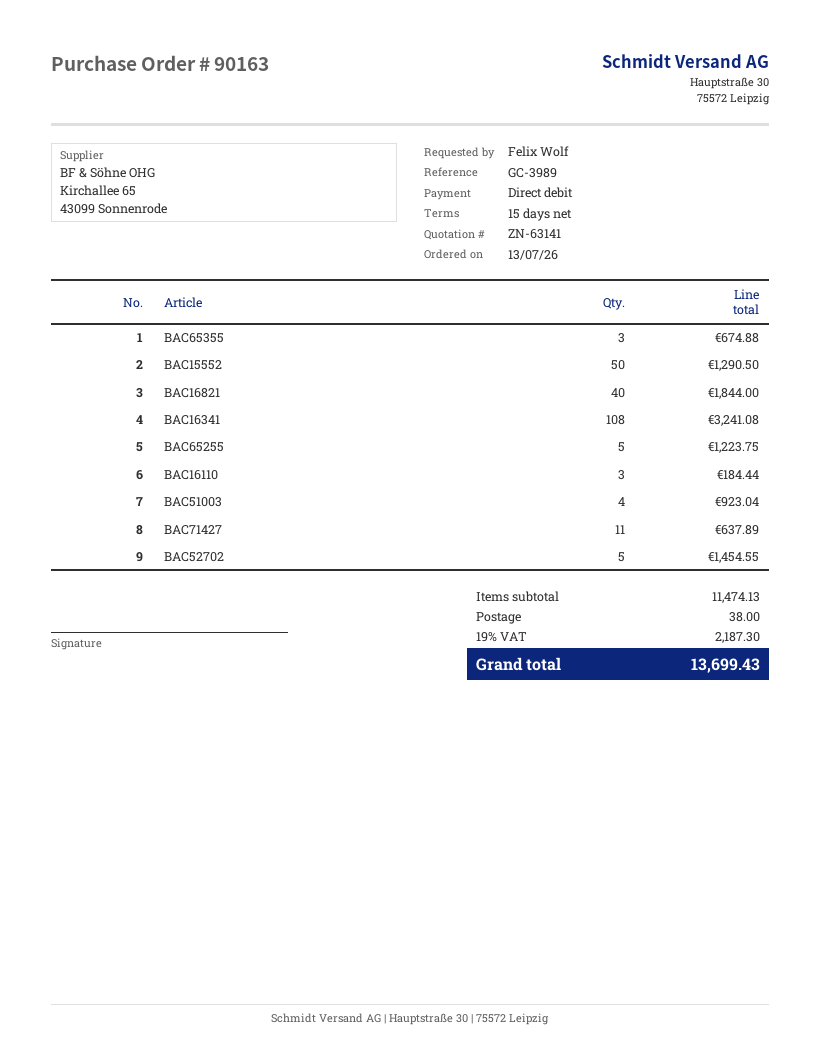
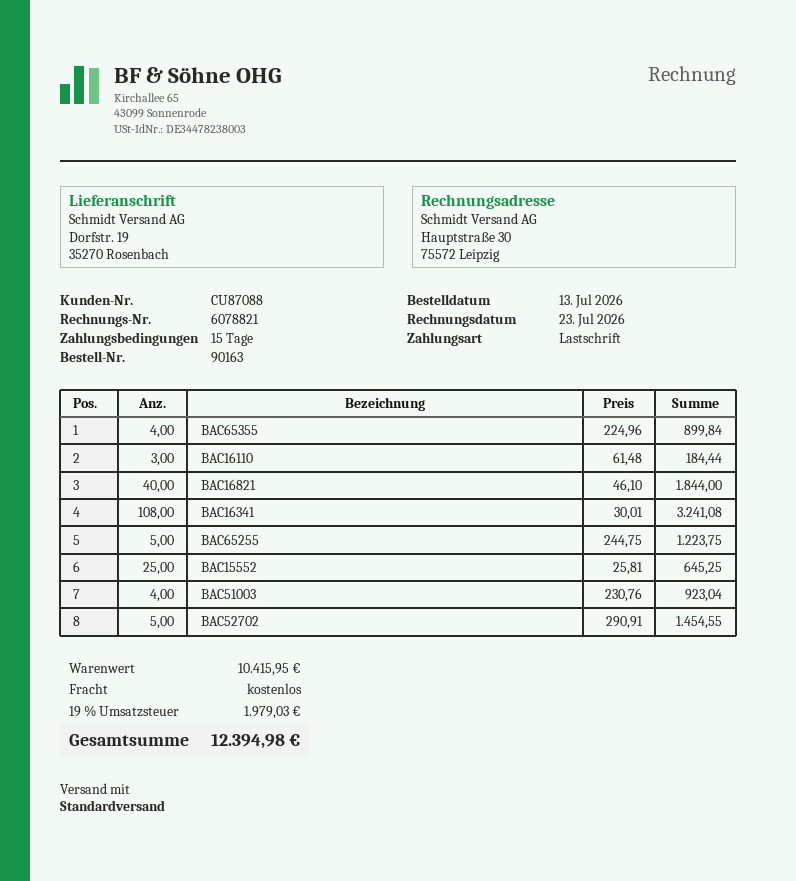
BAC65355: 3 for 674.88 -> 4 for 899.84
BAC15552: 50 for 1290.50 -> 25 for 645.25
BAC71427: 11 for 637.89 -> none
subtotal: 11474.13 -> 10415.95
shipping: 38.00 -> 0.00
tax: 19% = 2187.30 -> 19% = 1979.03
total: 13699.43 -> 12394.98

